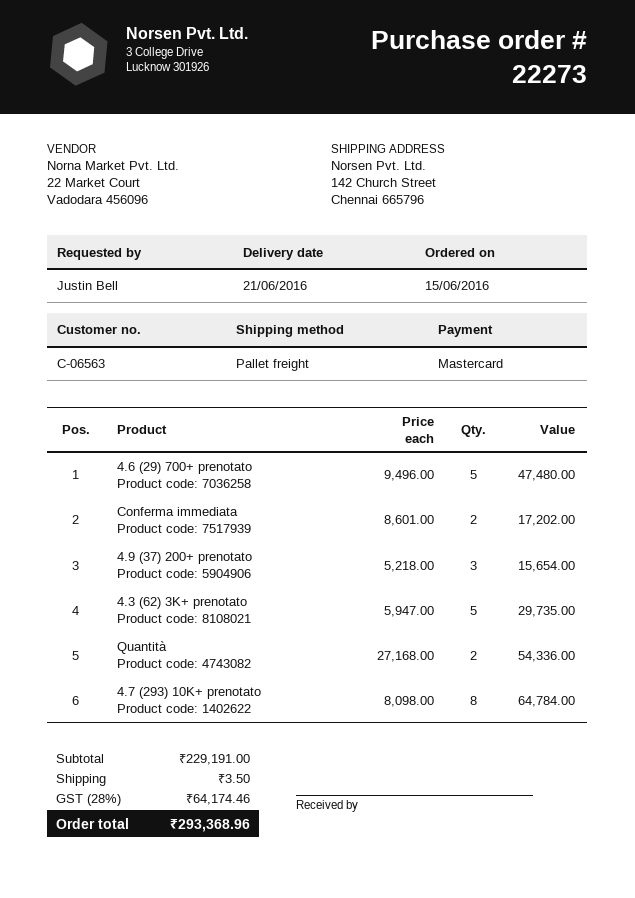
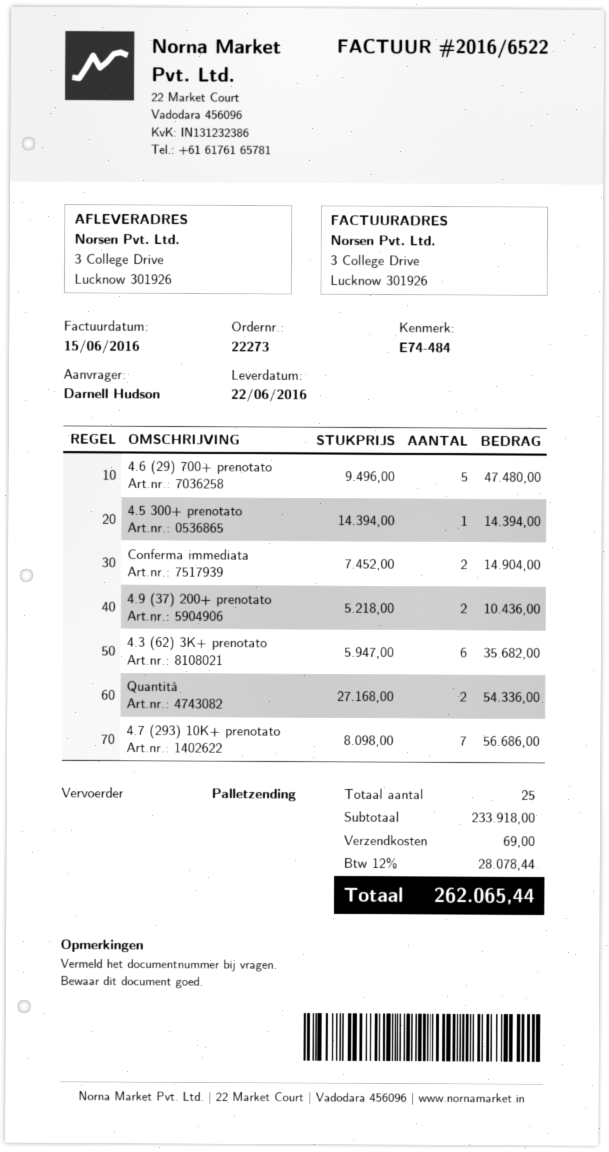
delivery date: 2016-06-21 -> 2016-06-22
ordered by: Justin Bell -> Darnell Hudson
ship to: 142 Church Street, Chennai 665796 -> 3 College Drive, Lucknow 301926
Conferma immediata: 2 x 8601.00 = 17202.00 -> 2 x 7452.00 = 14904.00
4.9 (37) 200+ prenotato: 3 x 5218.00 = 15654.00 -> 2 x 5218.00 = 10436.00
4.3 (62) 3K+ prenotato: 5 x 5947.00 = 29735.00 -> 6 x 5947.00 = 35682.00
4.7 (293) 10K+ prenotato: 8 x 8098.00 = 64784.00 -> 7 x 8098.00 = 56686.00
4.5 300+ prenotato: none -> 1 x 14394.00 = 14394.00
subtotal: 229191.00 -> 233918.00
shipping: 3.50 -> 69.00
tax: 28% = 64174.46 -> 12% = 28078.44
total: 293368.96 -> 262065.44

